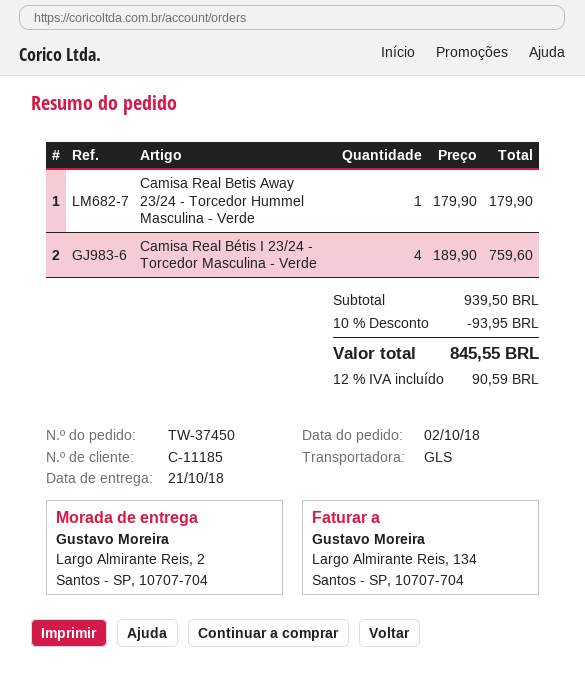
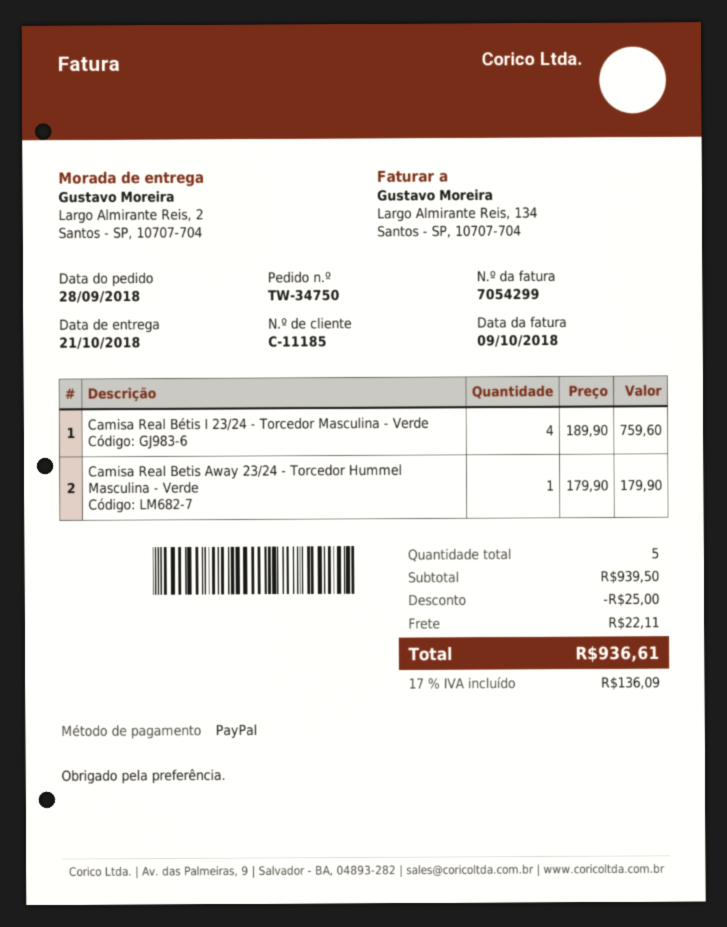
order number: TW-37450 -> TW-34750
order date: 2018-10-02 -> 2018-09-28
discount: 93.95 -> 25.00
shipping: none -> 22.11
tax: 12% = 90.59 -> 17% = 136.09
total: 845.55 -> 936.61

